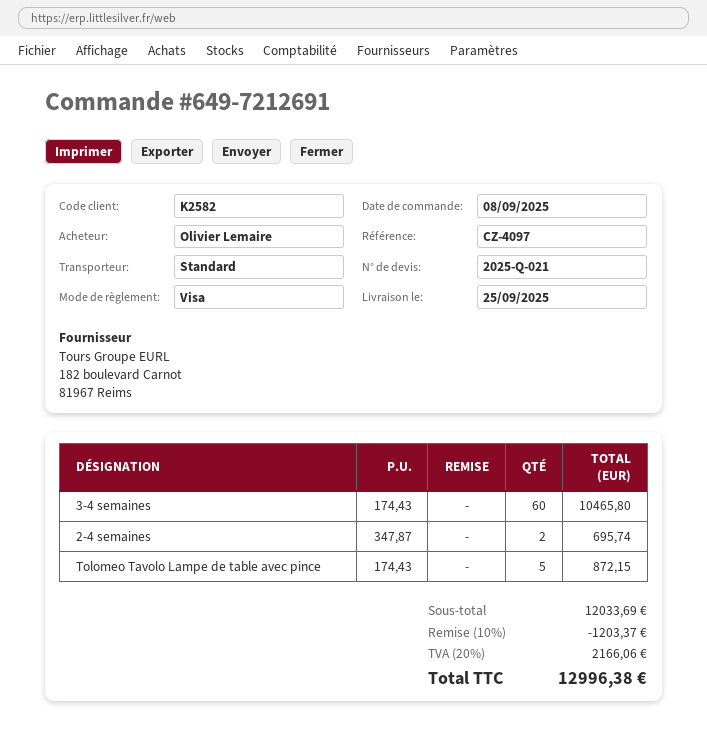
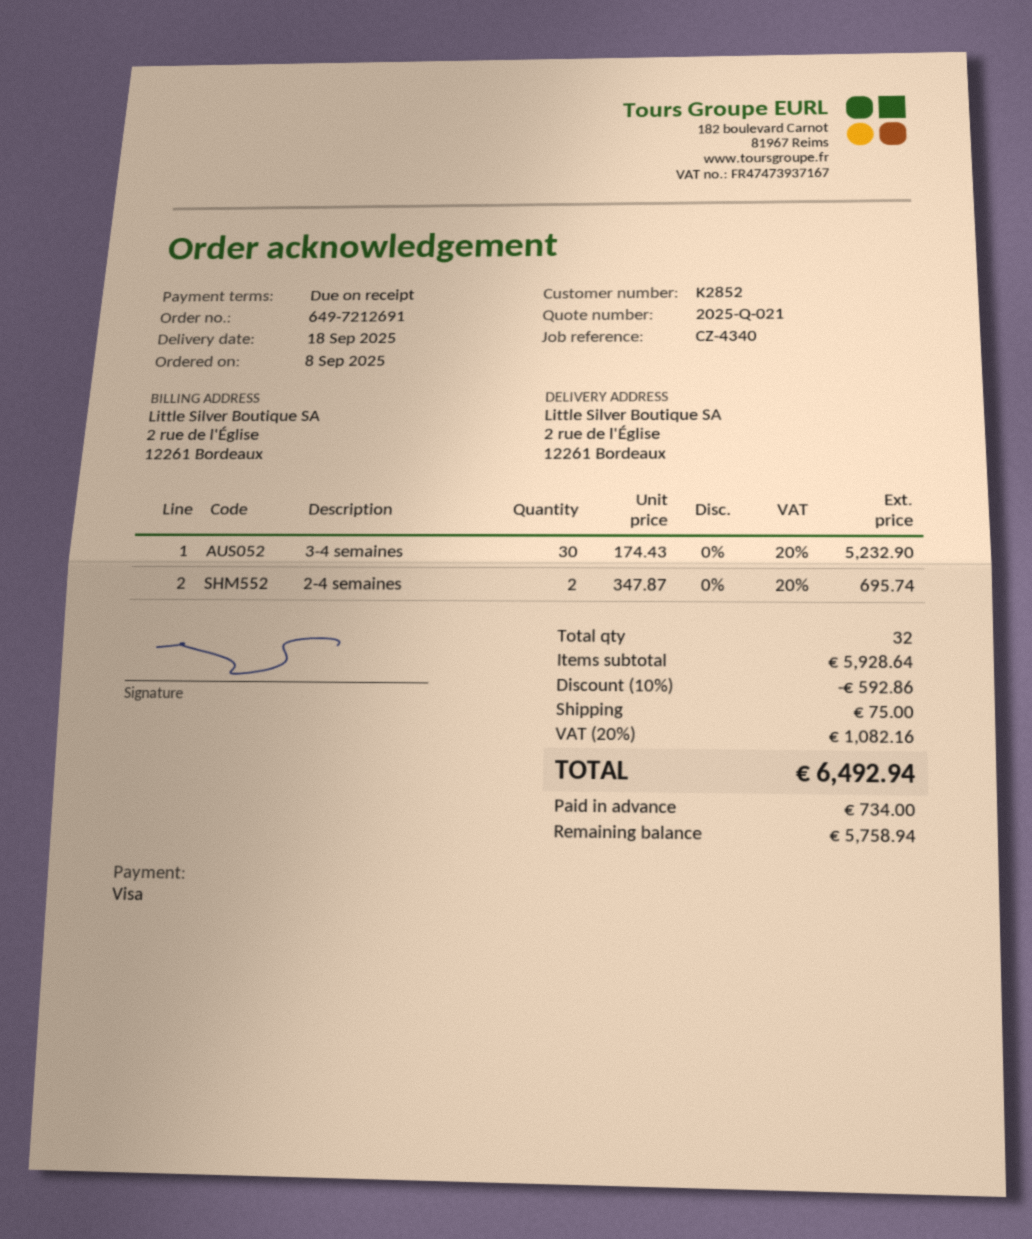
delivery date: 2025-09-25 -> 2025-09-18
customer number: K2582 -> K2852
reference: CZ-4097 -> CZ-4340
3-4 semaines: 60 x 174.43 = 10465.80 -> 30 x 174.43 = 5232.90
Tolomeo Tavolo Lampe de table avec pince: 5 x 174.43 = 872.15 -> none
subtotal: 12033.69 -> 5928.64
discount: 10% = 1203.37 -> 10% = 592.86
shipping: none -> 75.00
tax: 20% = 2166.06 -> 20% = 1082.16
total: 12996.38 -> 6492.94

